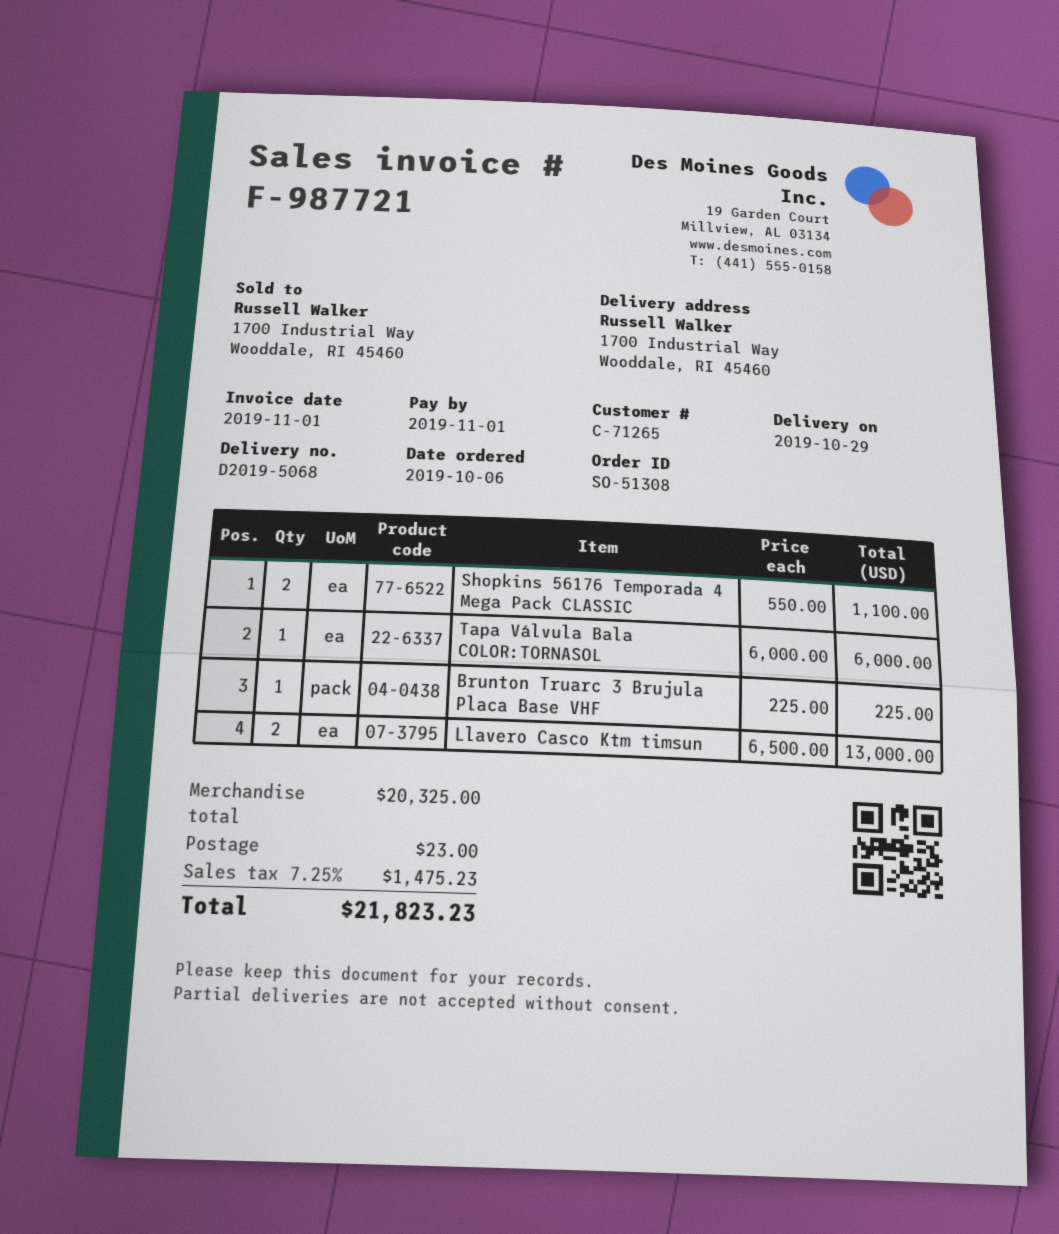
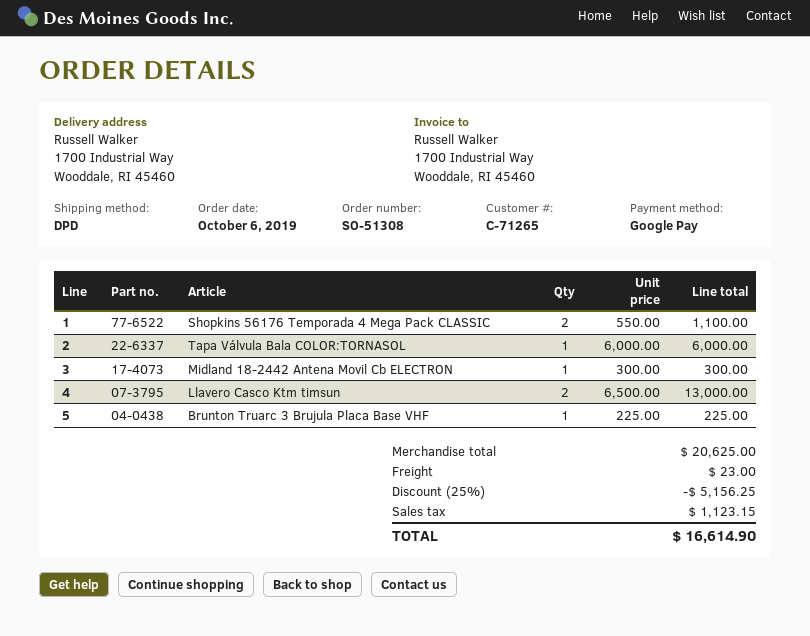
Midland 18-2442 Antena Movil Cb ELECTRON: none -> 1 x 300.00 = 300.00
subtotal: 20325.00 -> 20625.00
discount: none -> 25% = 5156.25
tax: 1475.23 -> 1123.15
total: 21823.23 -> 16614.90

